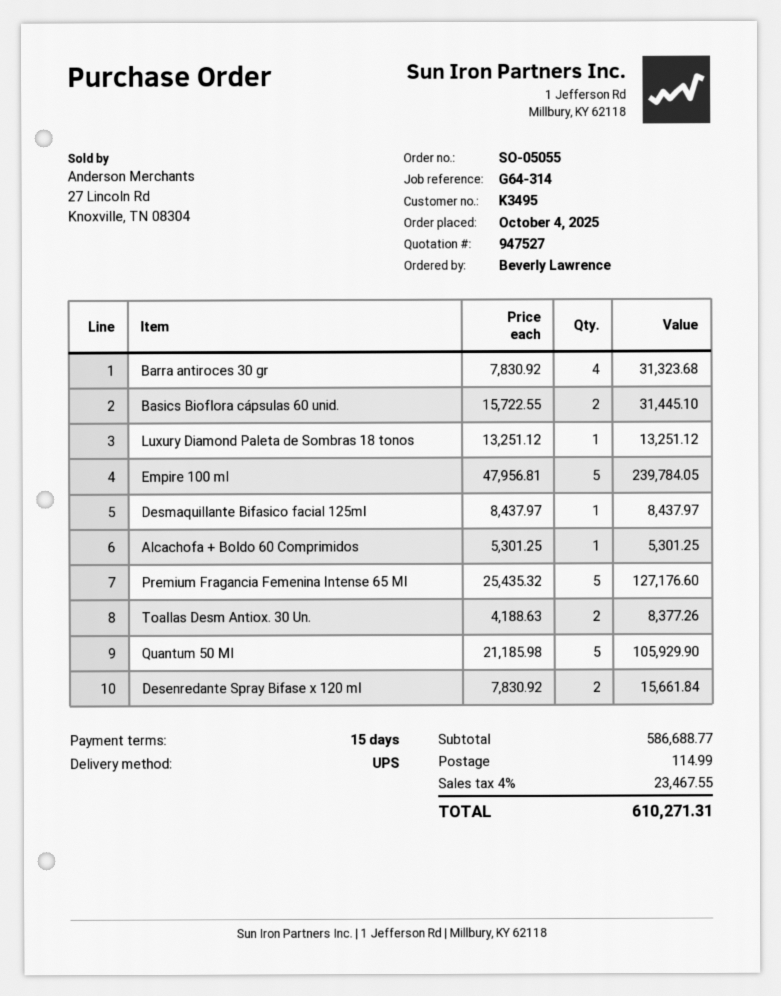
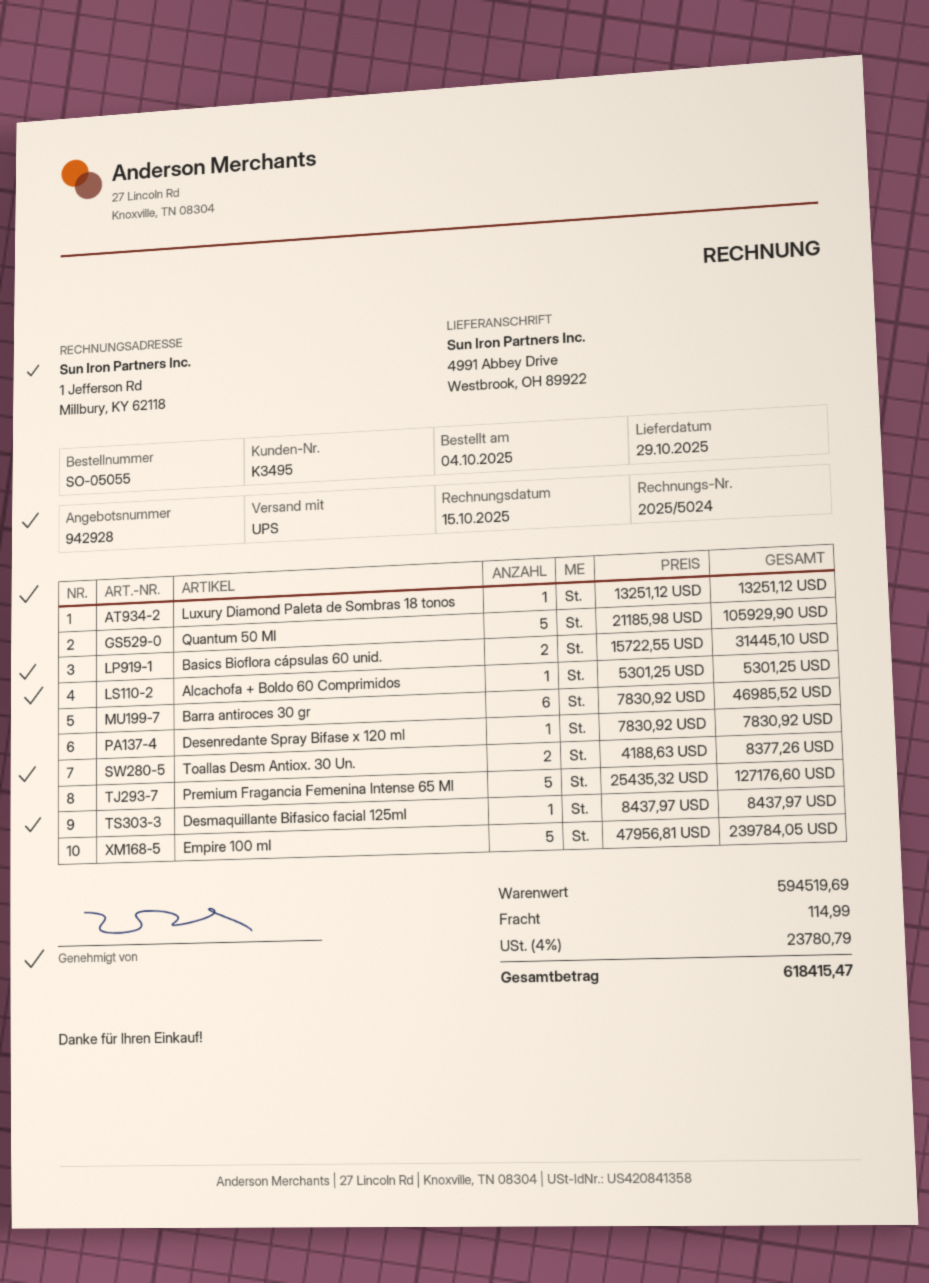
quote number: 947527 -> 942928
Barra antiroces 30 gr: 4 x 7830.92 = 31323.68 -> 6 x 7830.92 = 46985.52
Desenredante Spray Bifase x 120 ml: 2 x 7830.92 = 15661.84 -> 1 x 7830.92 = 7830.92
subtotal: 586688.77 -> 594519.69
tax: 4% = 23467.55 -> 4% = 23780.79
total: 610271.31 -> 618415.47

